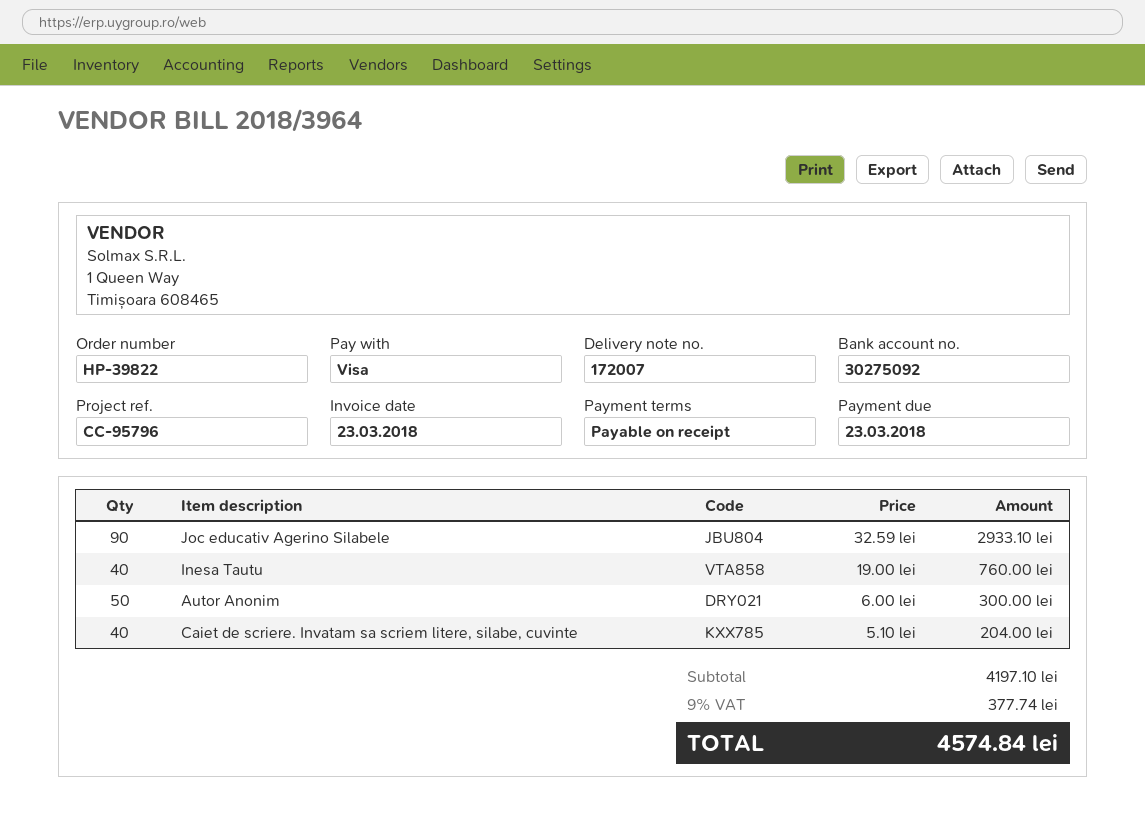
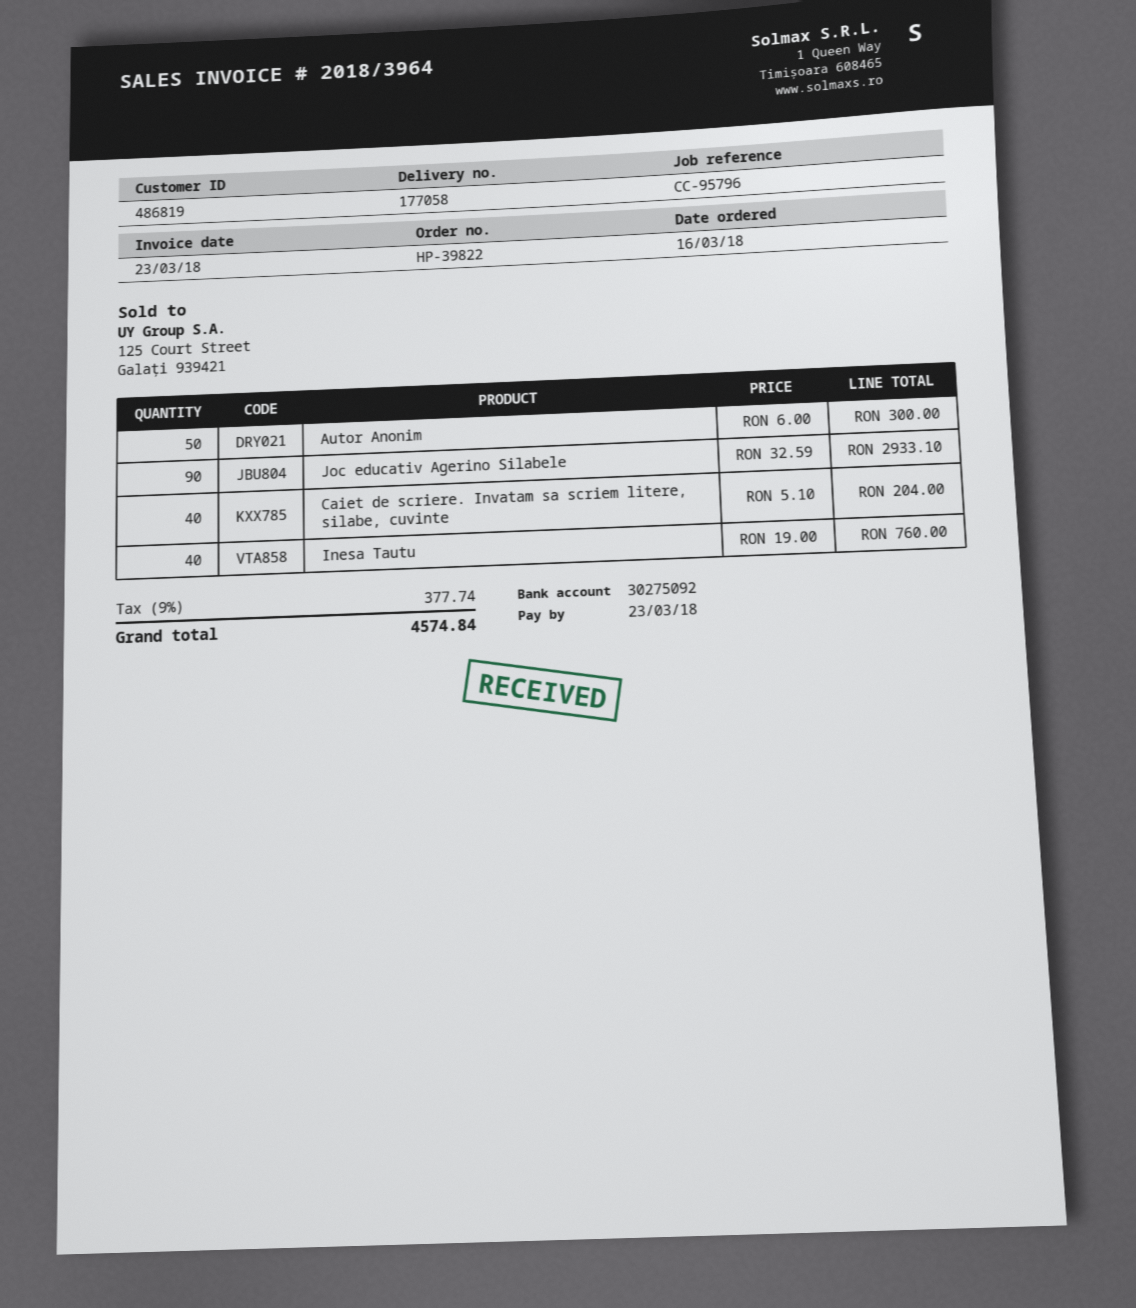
delivery note number: 172007 -> 177058

